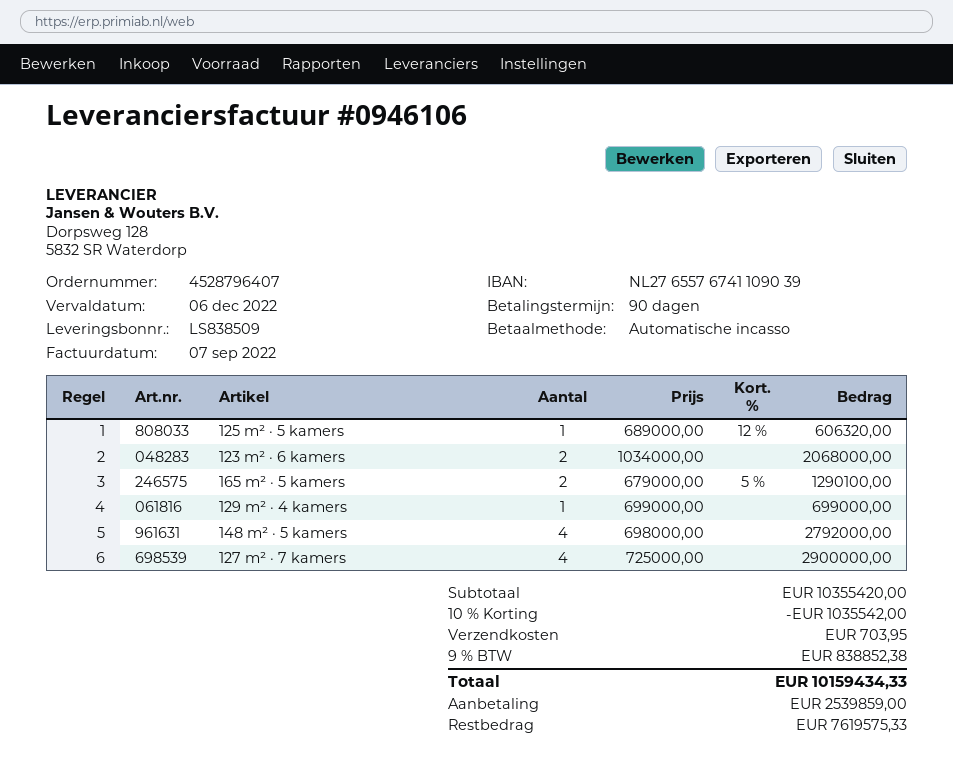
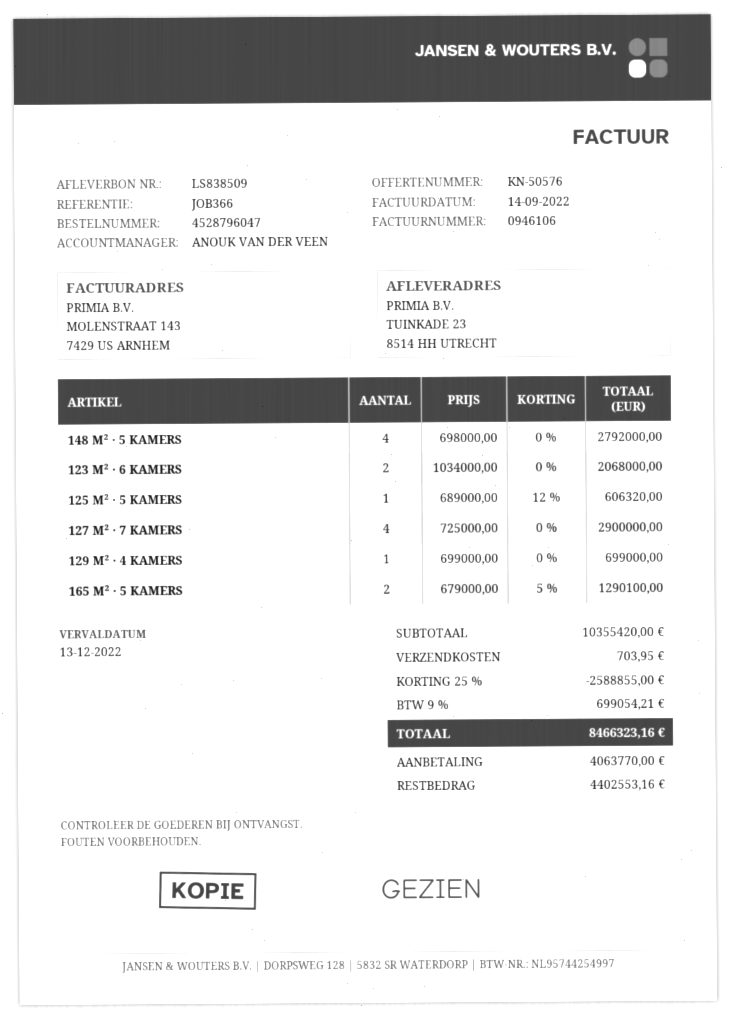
order number: 4528796407 -> 4528796047
invoice date: 2022-09-07 -> 2022-09-14
due date: 2022-12-06 -> 2022-12-13
discount: 10% = 1035542.00 -> 25% = 2588855.00
tax: 9% = 838852.38 -> 9% = 699054.21
total: 10159434.33 -> 8466323.16
deposit: 2539859.00 -> 4063770.00
balance: 7619575.33 -> 4402553.16

